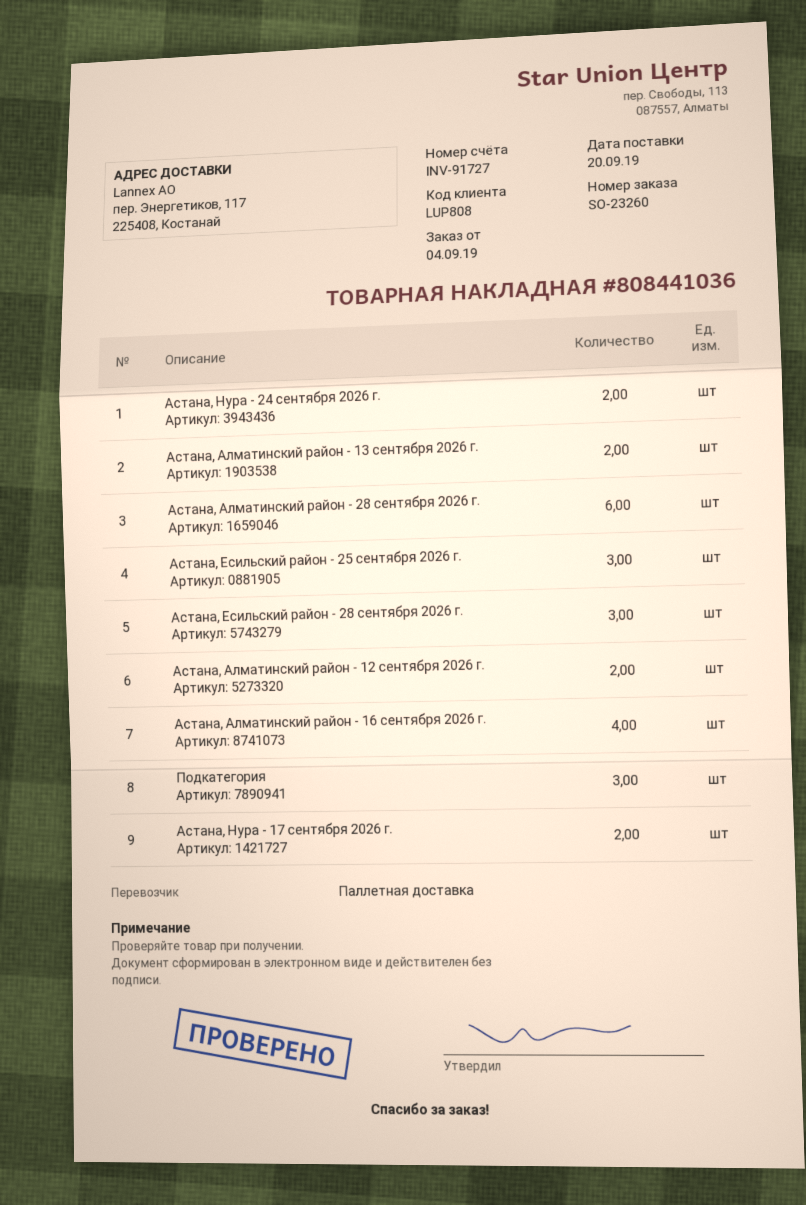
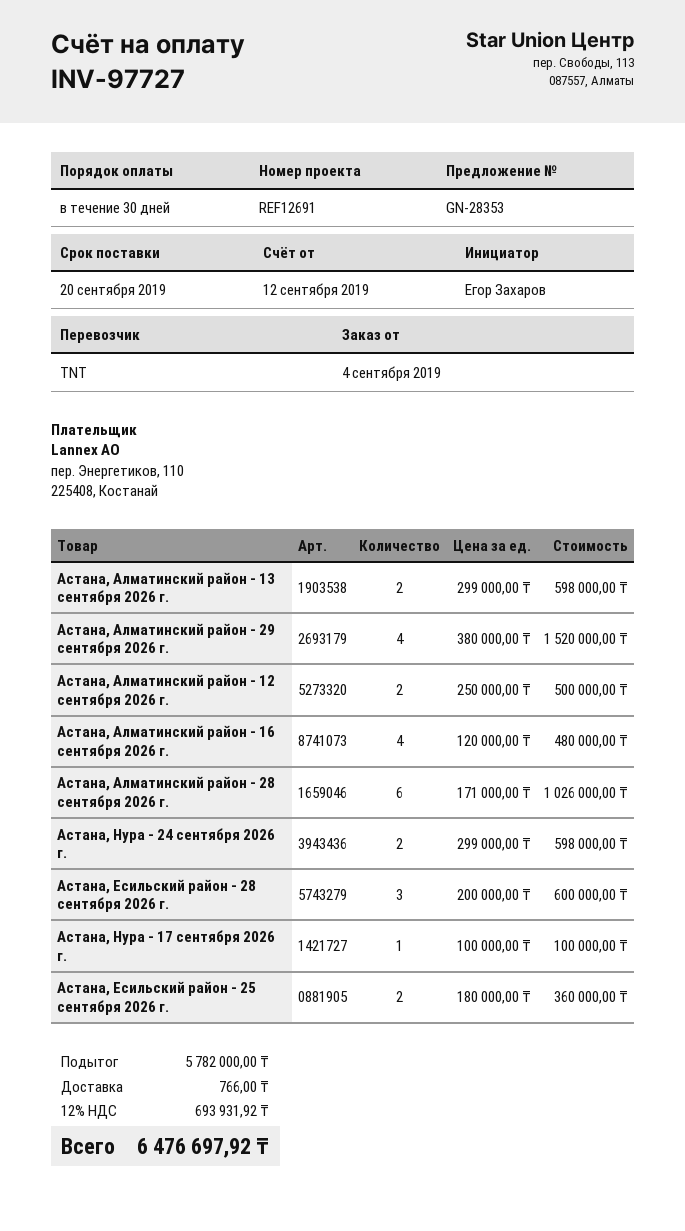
invoice number: INV-91727 -> INV-97727
shipping method: pallet freight -> TNT
Астана, Есильский район - 25 сентября 2026 г.: 3 -> 2
Подкатегория: 3 -> none
Астана, Нура - 17 сентября 2026 г.: 2 -> 1
Астана, Алматинский район - 29 сентября 2026 г.: none -> 4

